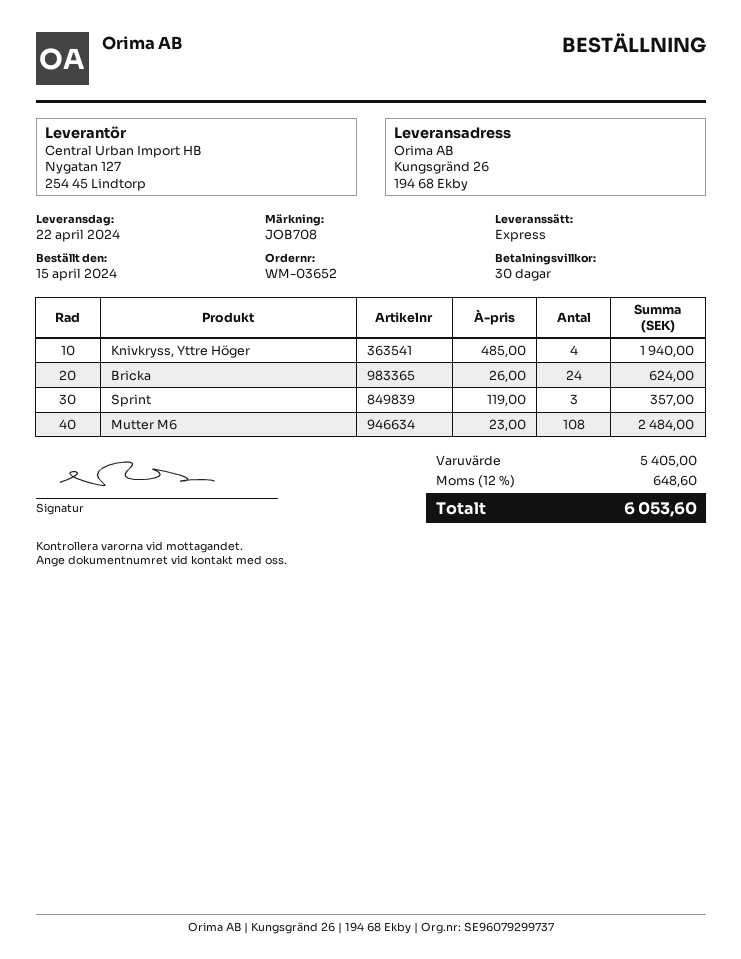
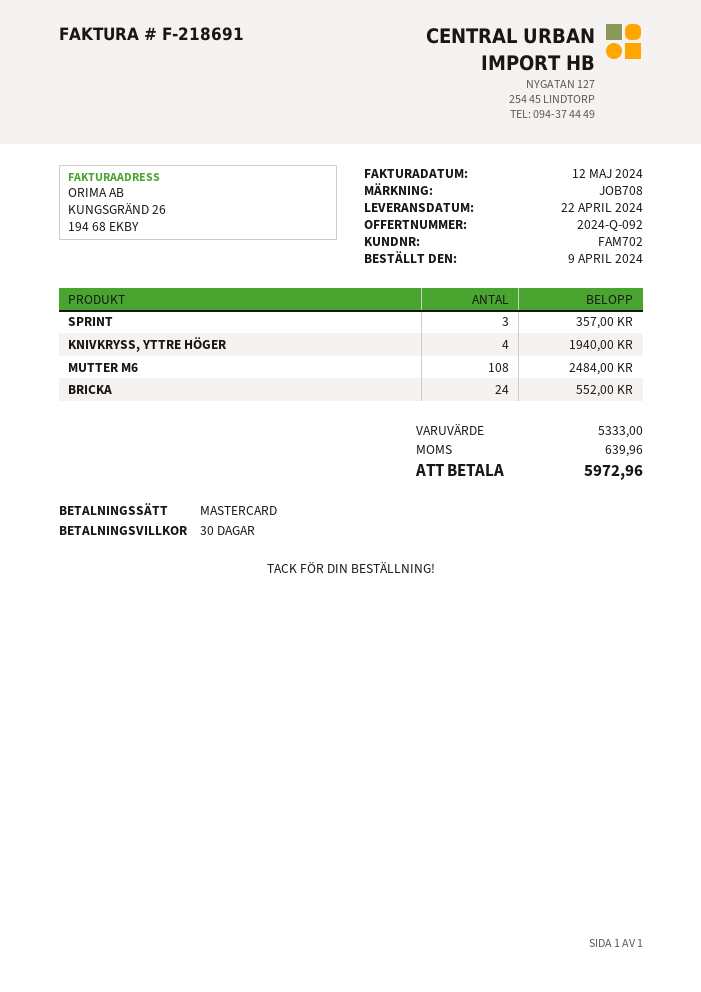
order date: 2024-04-15 -> 2024-04-09
Bricka: 24 for 624.00 -> 24 for 552.00
subtotal: 5405.00 -> 5333.00
tax: 648.60 -> 639.96
total: 6053.60 -> 5972.96

